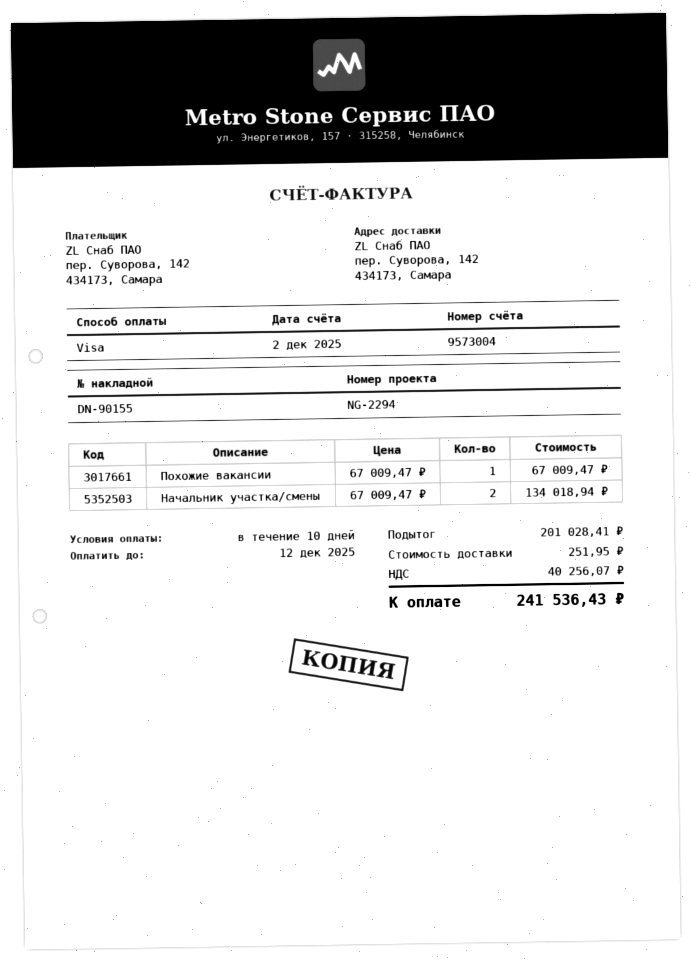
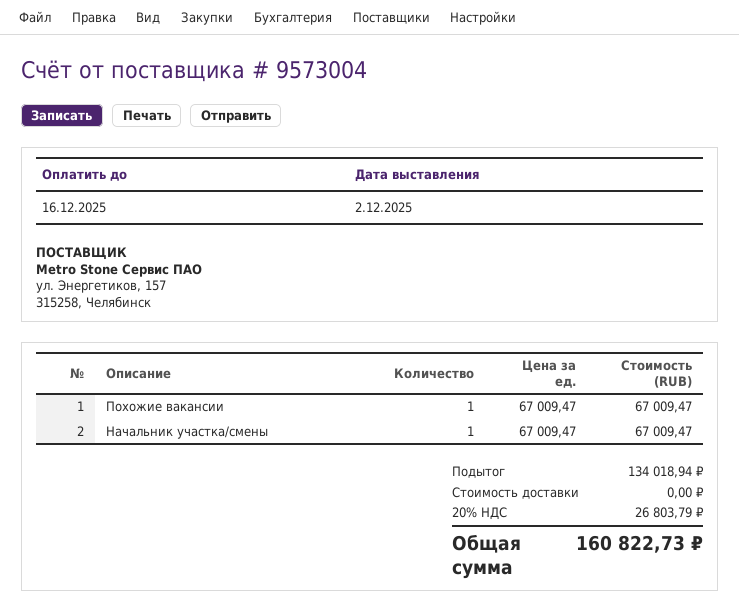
due date: 2025-12-12 -> 2025-12-16
Начальник участка/смены: 2 x 67009.47 = 134018.94 -> 1 x 67009.47 = 67009.47
subtotal: 201028.41 -> 134018.94
shipping: 251.95 -> 0.00
tax: 40256.07 -> 26803.79
total: 241536.43 -> 160822.73

